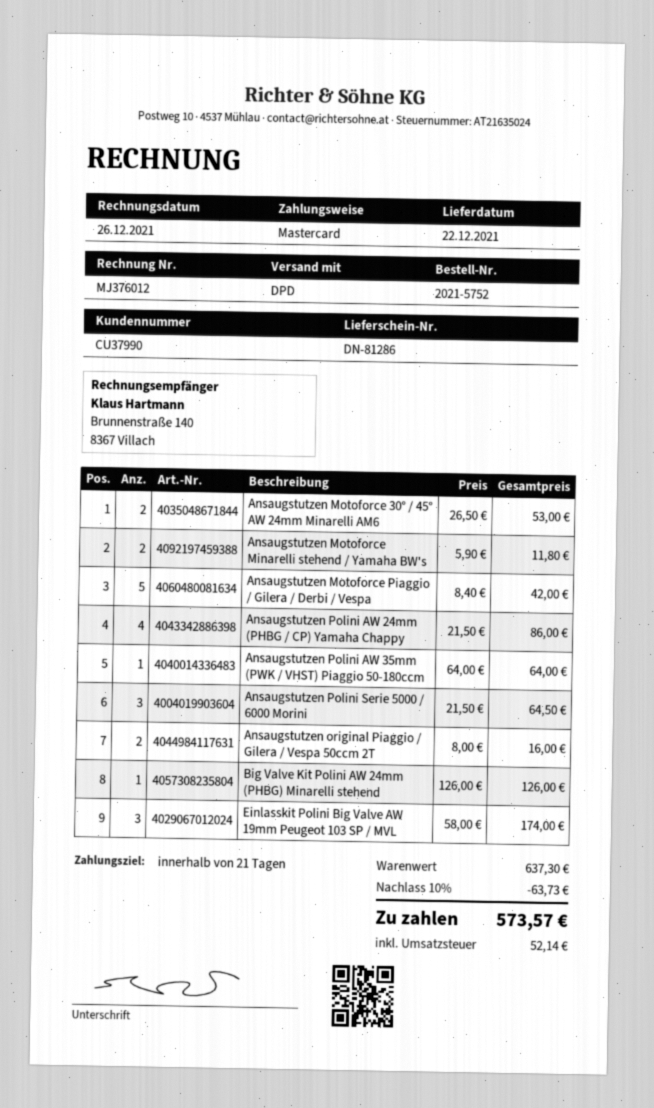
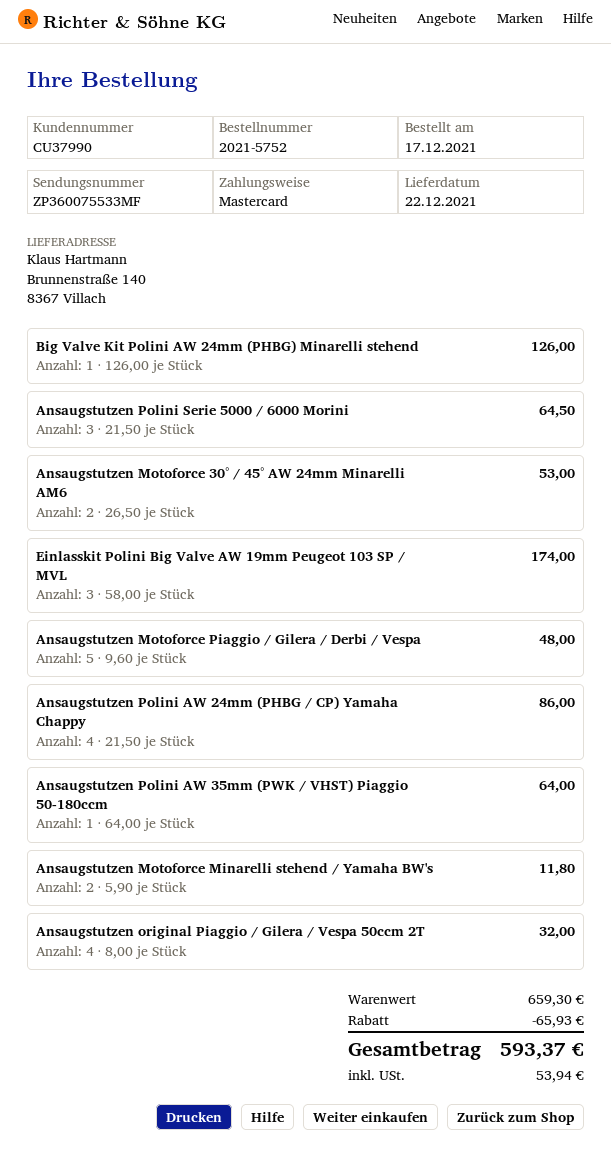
Ansaugstutzen Motoforce Piaggio / Gilera / Derbi / Vespa: 5 x 8.40 = 42.00 -> 5 x 9.60 = 48.00
Ansaugstutzen original Piaggio / Gilera / Vespa 50ccm 2T: 2 x 8.00 = 16.00 -> 4 x 8.00 = 32.00
subtotal: 637.30 -> 659.30
discount: 63.73 -> 65.93
tax: 52.14 -> 53.94
total: 573.57 -> 593.37

